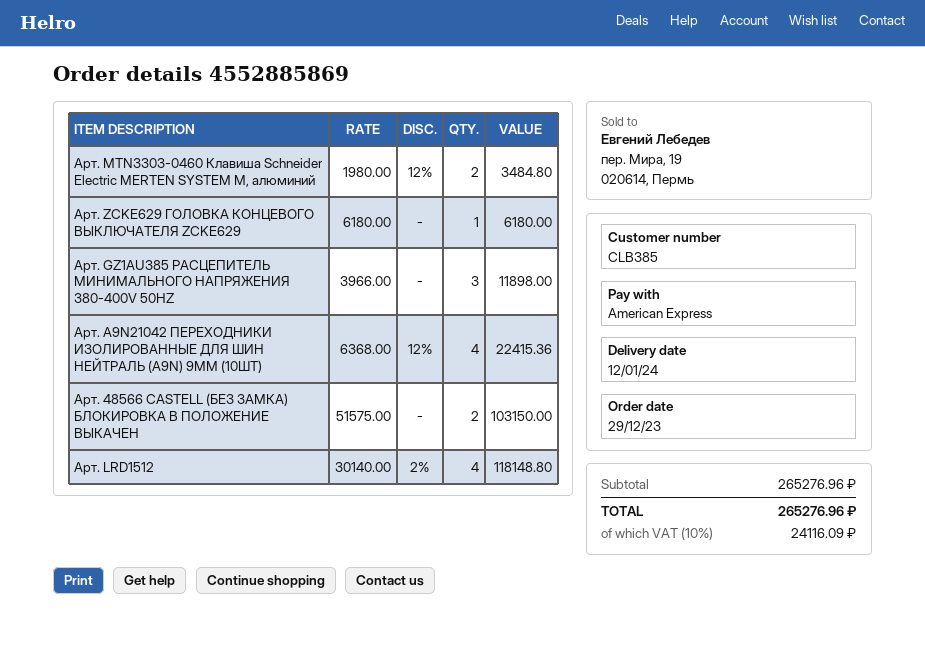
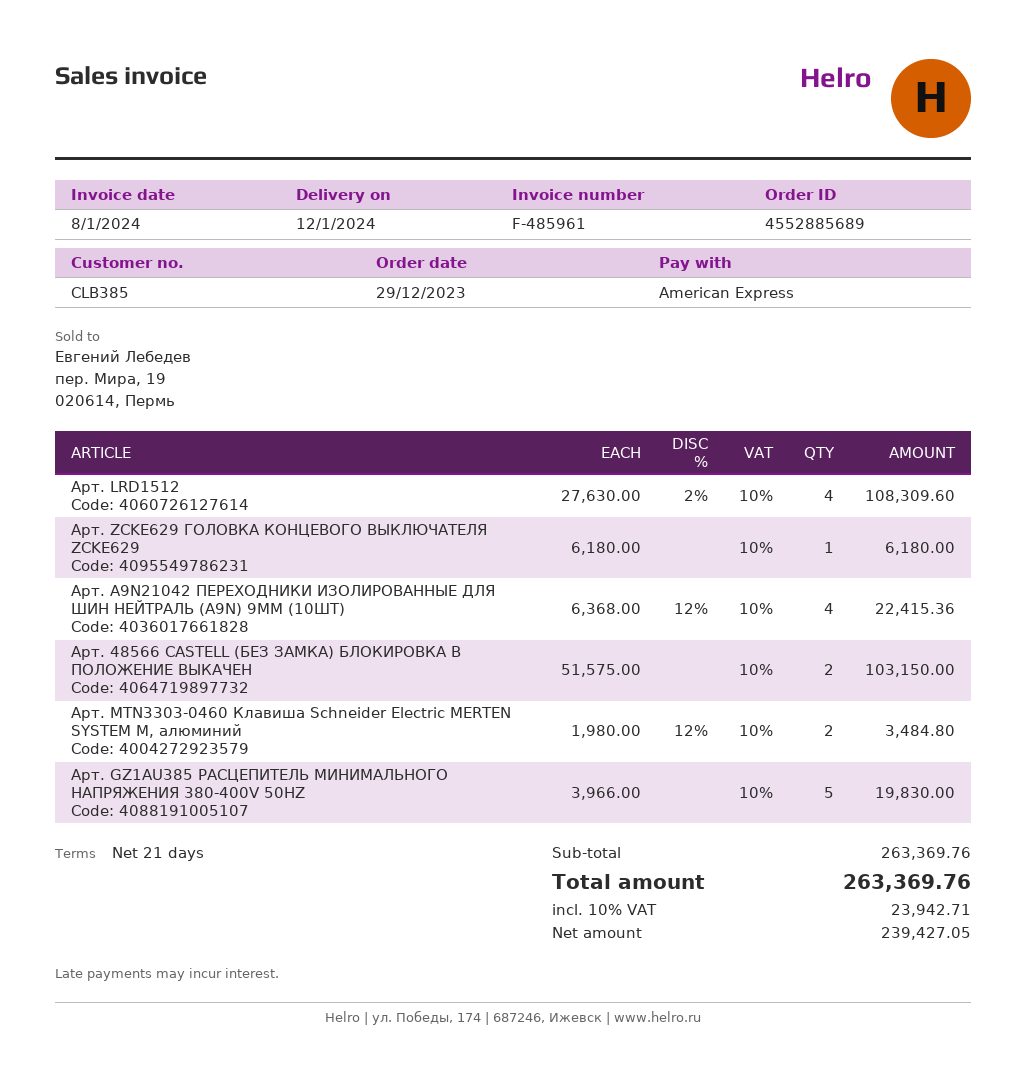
order number: 4552885869 -> 4552885689
Арт. GZ1AU385 РАСЦЕПИТЕЛЬ МИНИМАЛЬНОГО НАПРЯЖЕНИЯ 380-400V 50HZ: 3 x 3966.00 = 11898.00 -> 5 x 3966.00 = 19830.00
Арт. LRD1512: 4 x 30140.00 - 2% = 118148.80 -> 4 x 27630.00 - 2% = 108309.60
subtotal: 265276.96 -> 263369.76
tax: 10% = 24116.09 -> 10% = 23942.71
total: 265276.96 -> 263369.76

